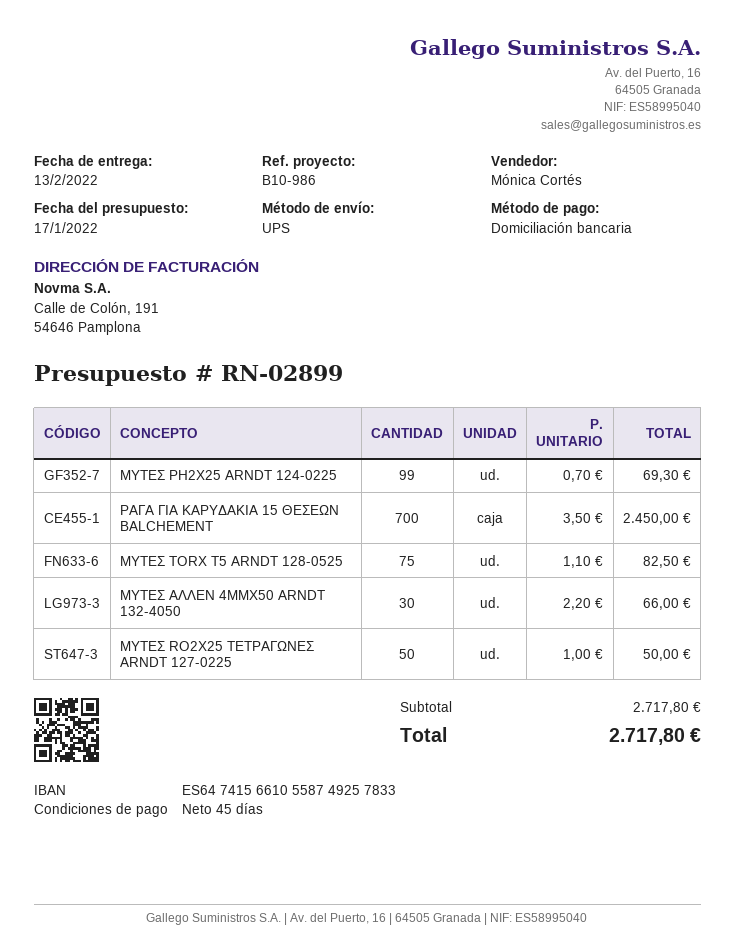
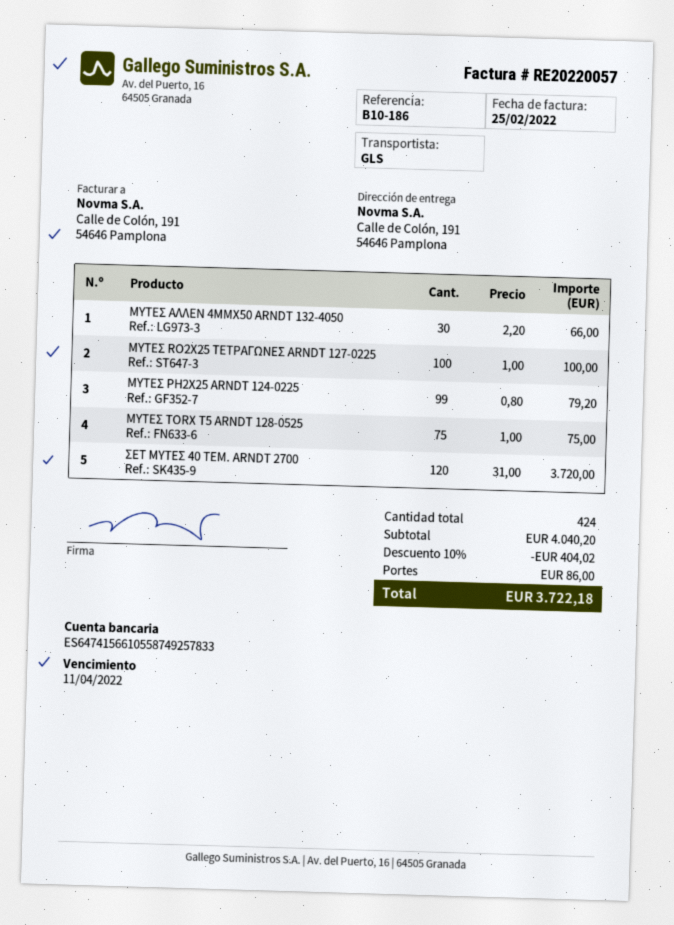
reference: B10-986 -> B10-186
shipping method: UPS -> GLS
ΜΥΤΕΣ PH2X25 ARNDT 124-0225: 99 x 0.70 = 69.30 -> 99 x 0.80 = 79.20
ΡΑΓΑ ΓΙΑ ΚΑΡΥΔΑΚΙΑ 15 ΘΕΣΕΩΝ BALCHEMENT: 700 x 3.50 = 2450.00 -> none
ΜΥΤΕΣ TORX T5 ARNDT 128-0525: 75 x 1.10 = 82.50 -> 75 x 1.00 = 75.00
ΜΥΤΕΣ RO2X25 ΤΕΤΡΑΓΩΝΕΣ ARNDT 127-0225: 50 x 1.00 = 50.00 -> 100 x 1.00 = 100.00
ΣΕΤ ΜΥΤΕΣ 40 ΤΕΜ. ARNDT 2700: none -> 120 x 31.00 = 3720.00
subtotal: 2717.80 -> 4040.20
discount: none -> 10% = 404.02
shipping: none -> 86.00
total: 2717.80 -> 3722.18

